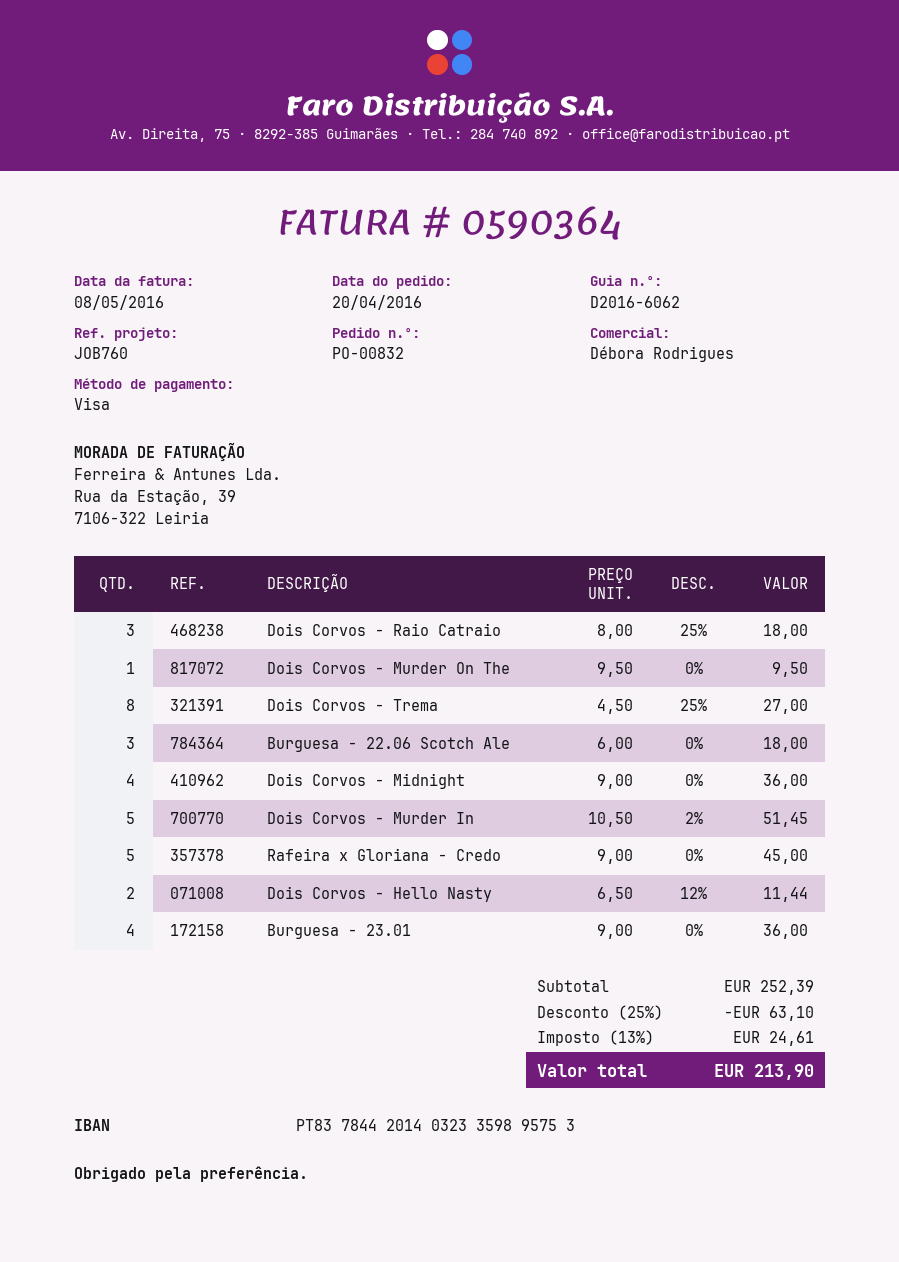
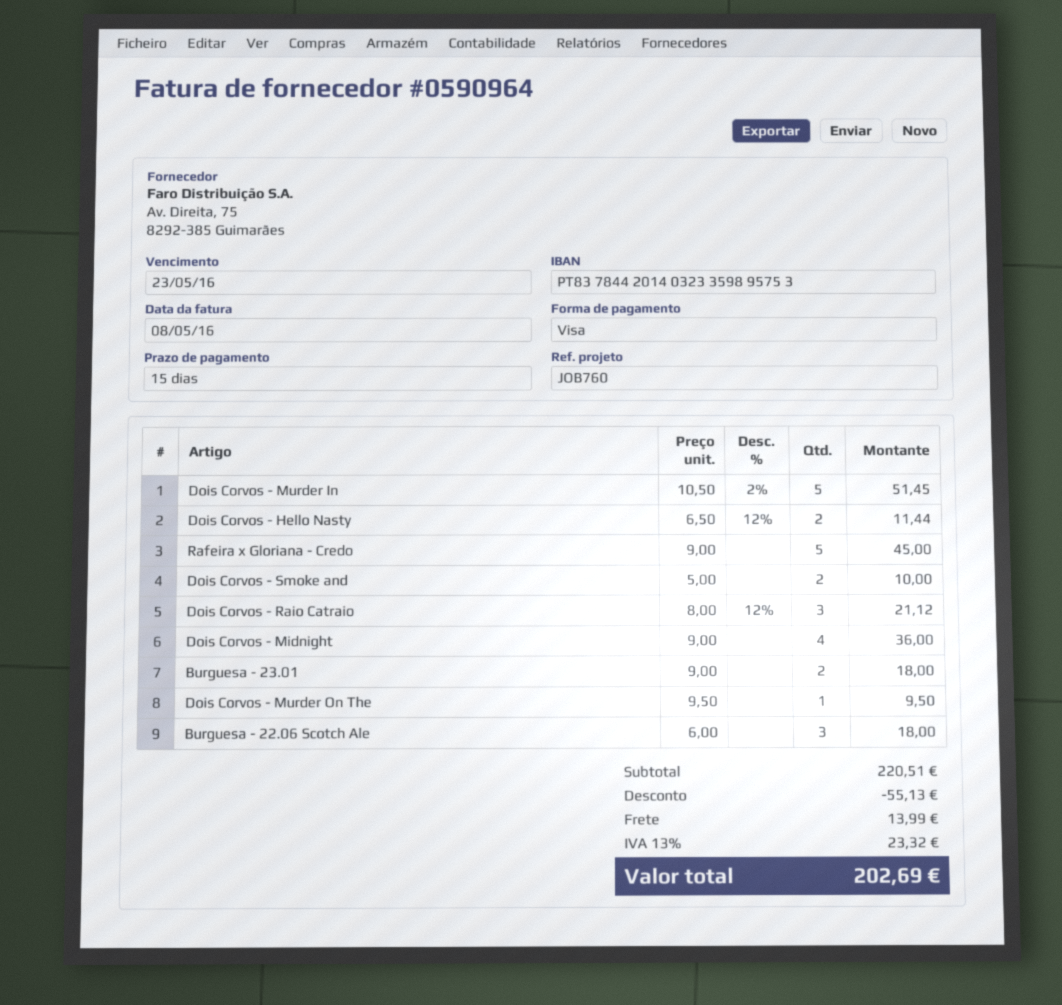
invoice number: 0590364 -> 0590964
Dois Corvos - Raio Catraio: 3 x 8.00 - 25% = 18.00 -> 3 x 8.00 - 12% = 21.12
Dois Corvos - Trema: 8 x 4.50 - 25% = 27.00 -> none
Burguesa - 23.01: 4 x 9.00 = 36.00 -> 2 x 9.00 = 18.00
Dois Corvos - Smoke and: none -> 2 x 5.00 = 10.00
subtotal: 252.39 -> 220.51
discount: 63.10 -> 55.13
shipping: none -> 13.99
tax: 13% = 24.61 -> 13% = 23.32
total: 213.90 -> 202.69

